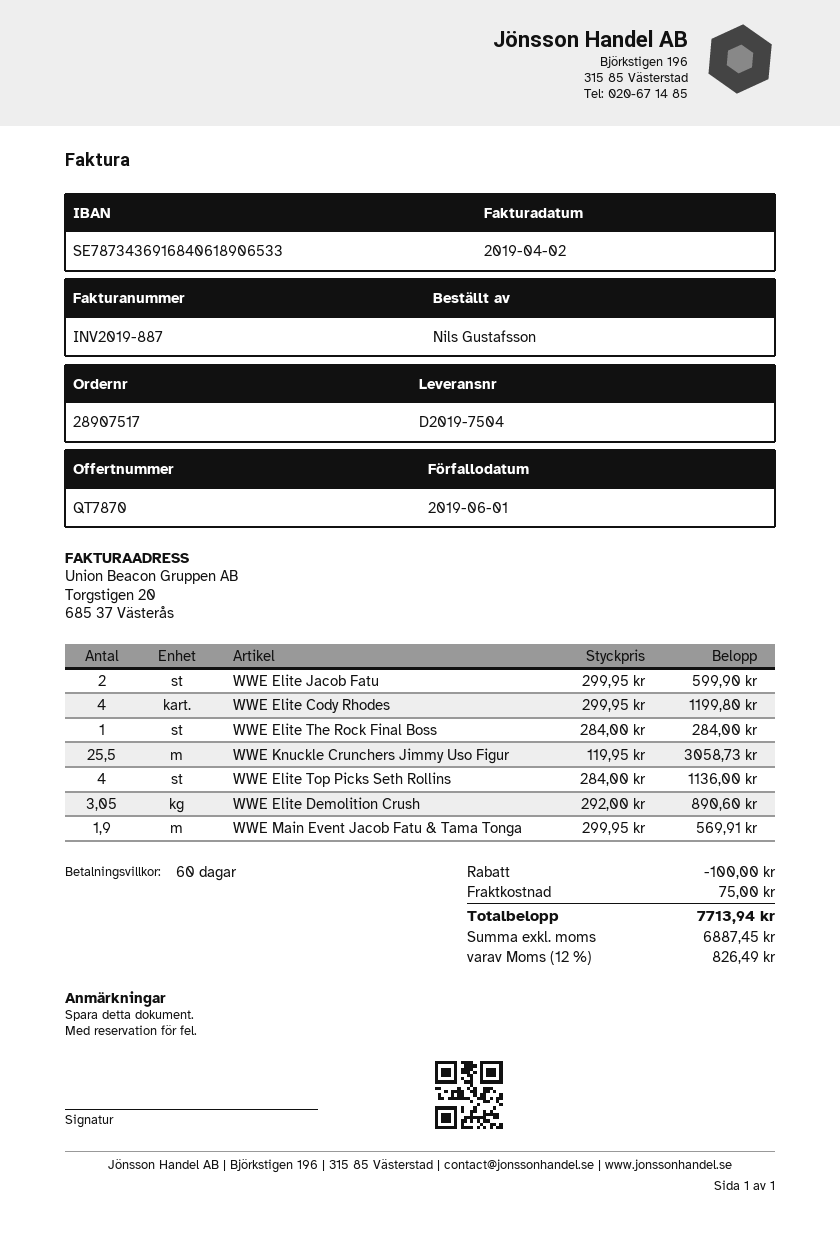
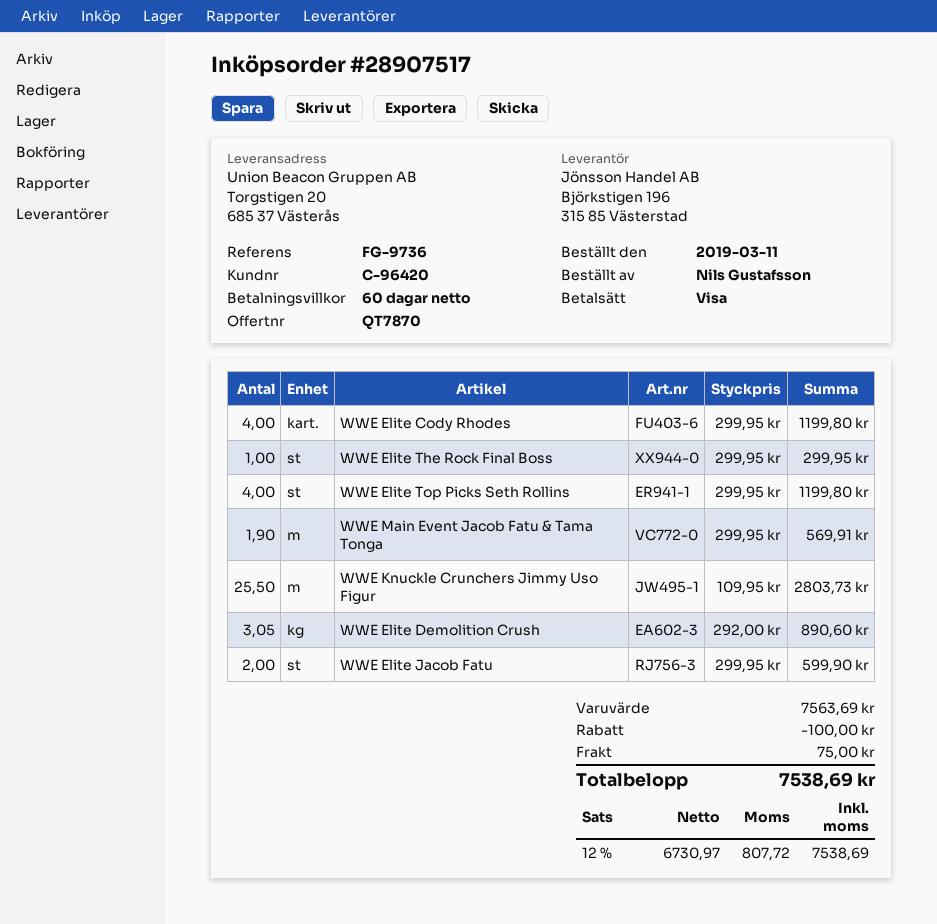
WWE Elite The Rock Final Boss: 1 x 284.00 = 284.00 -> 1 x 299.95 = 299.95
WWE Knuckle Crunchers Jimmy Uso Figur: 25.5 x 119.95 = 3058.73 -> 25.5 x 109.95 = 2803.73
WWE Elite Top Picks Seth Rollins: 4 x 284.00 = 1136.00 -> 4 x 299.95 = 1199.80
net: 6887.45 -> 6730.97
tax: 12% = 826.49 -> 12% = 807.72
total: 7713.94 -> 7538.69

